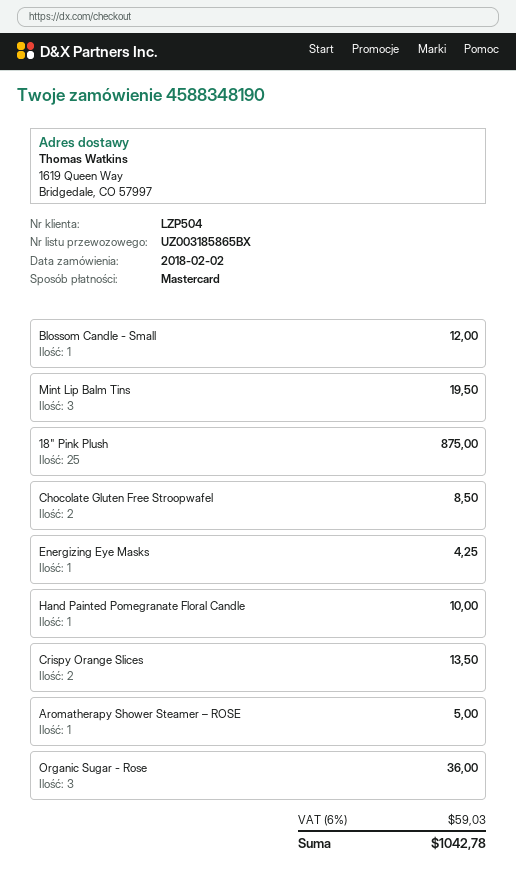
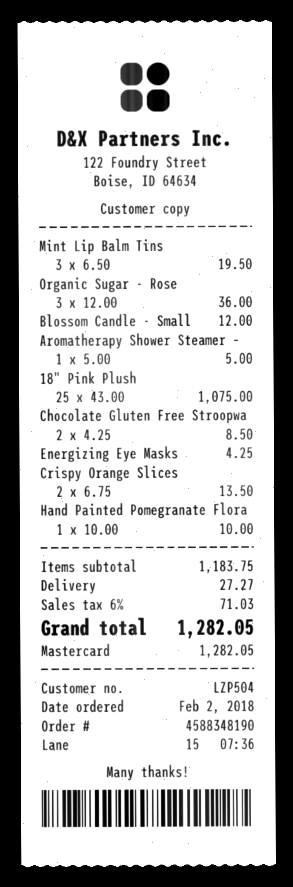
18" Pink Plush: 25 for 875.00 -> 25 for 1075.00
shipping: none -> 27.27
tax: 6% = 59.03 -> 6% = 71.03
total: 1042.78 -> 1282.05

